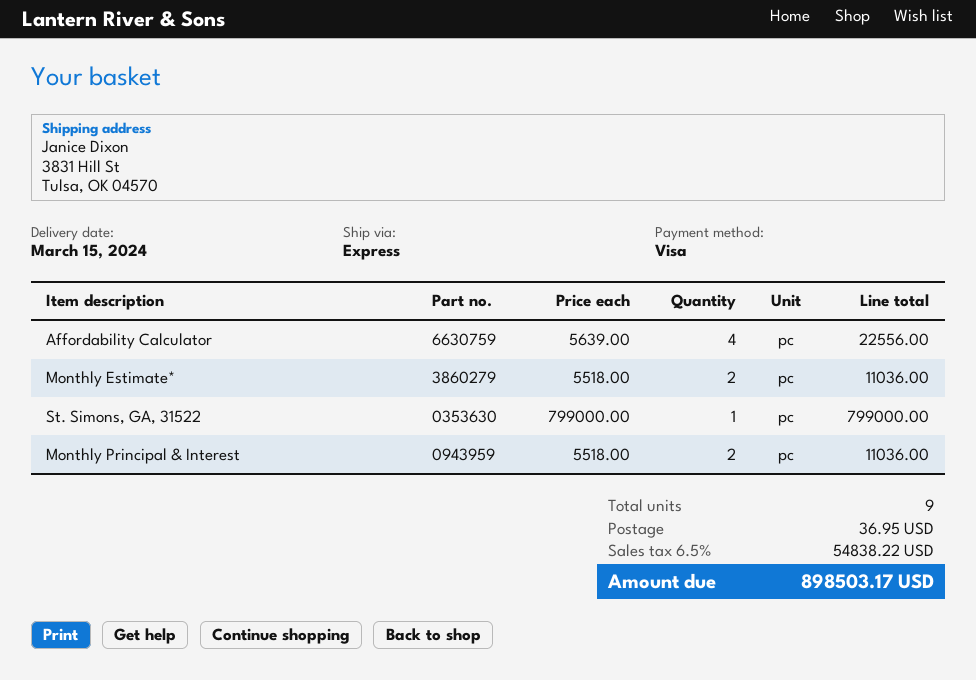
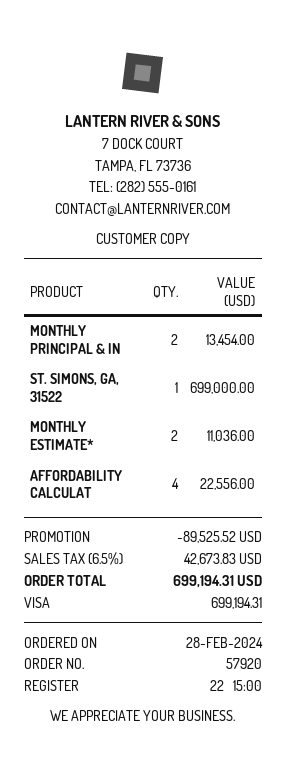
St. Simons, GA, 31522: 1 for 799000.00 -> 1 for 699000.00
Monthly Principal & Interest: 2 for 11036.00 -> 2 for 13454.00
discount: none -> 89525.52
shipping: 36.95 -> none
tax: 6.5% = 54838.22 -> 6.5% = 42673.83
total: 898503.17 -> 699194.31

